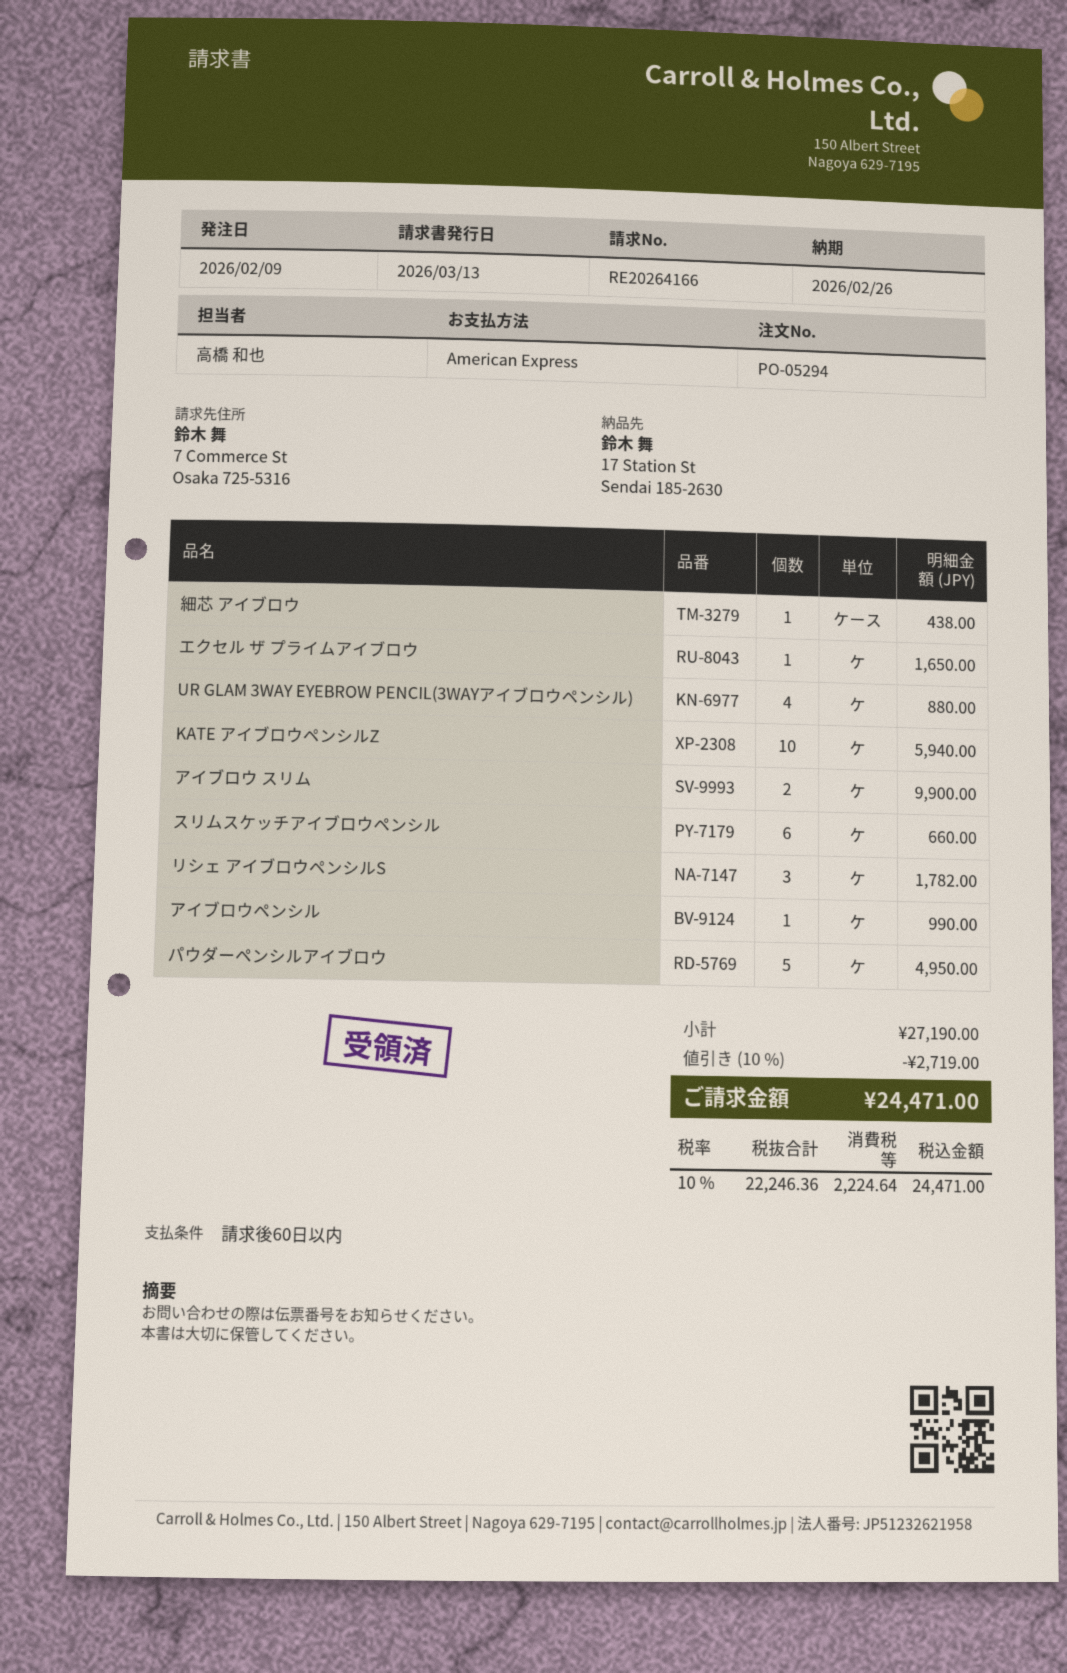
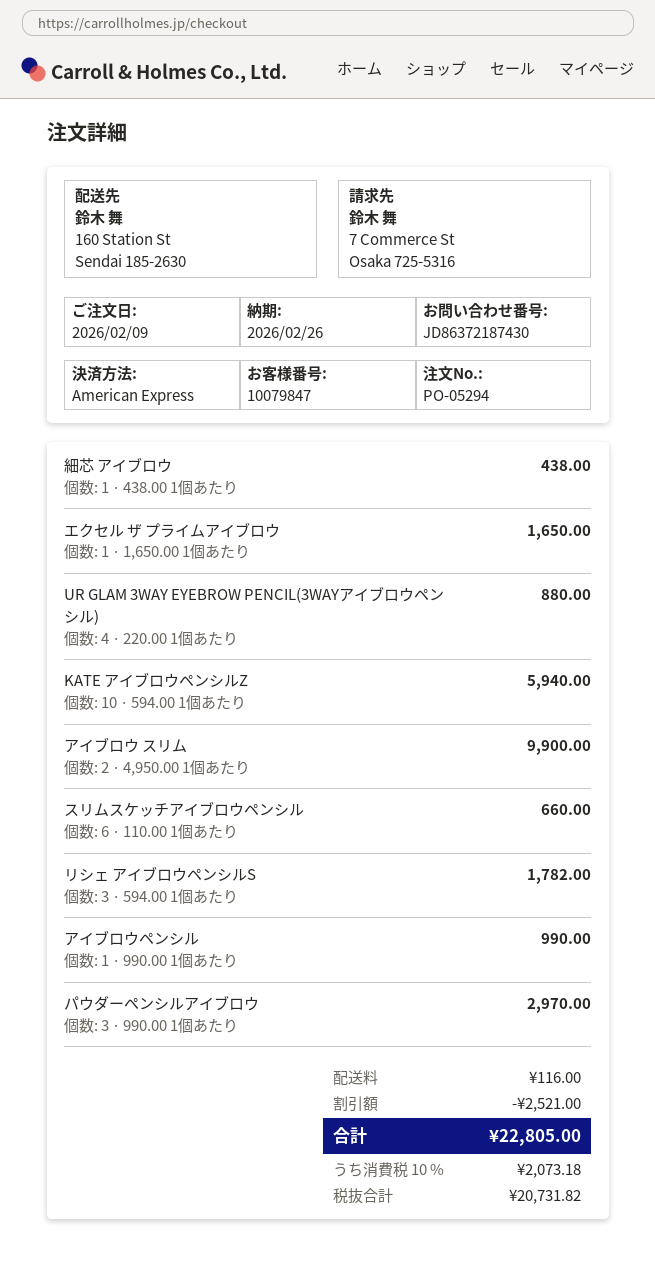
ship to: 17 Station St, Sendai 185-2630 -> 160 Station St, Sendai 185-2630
パウダーペンシルアイブロウ: 5 for 4950.00 -> 3 for 2970.00
discount: 2719.00 -> 2521.00
shipping: none -> 116.00
net: 22246.36 -> 20731.82
tax: 10% = 2224.64 -> 10% = 2073.18
total: 24471.00 -> 22805.00

